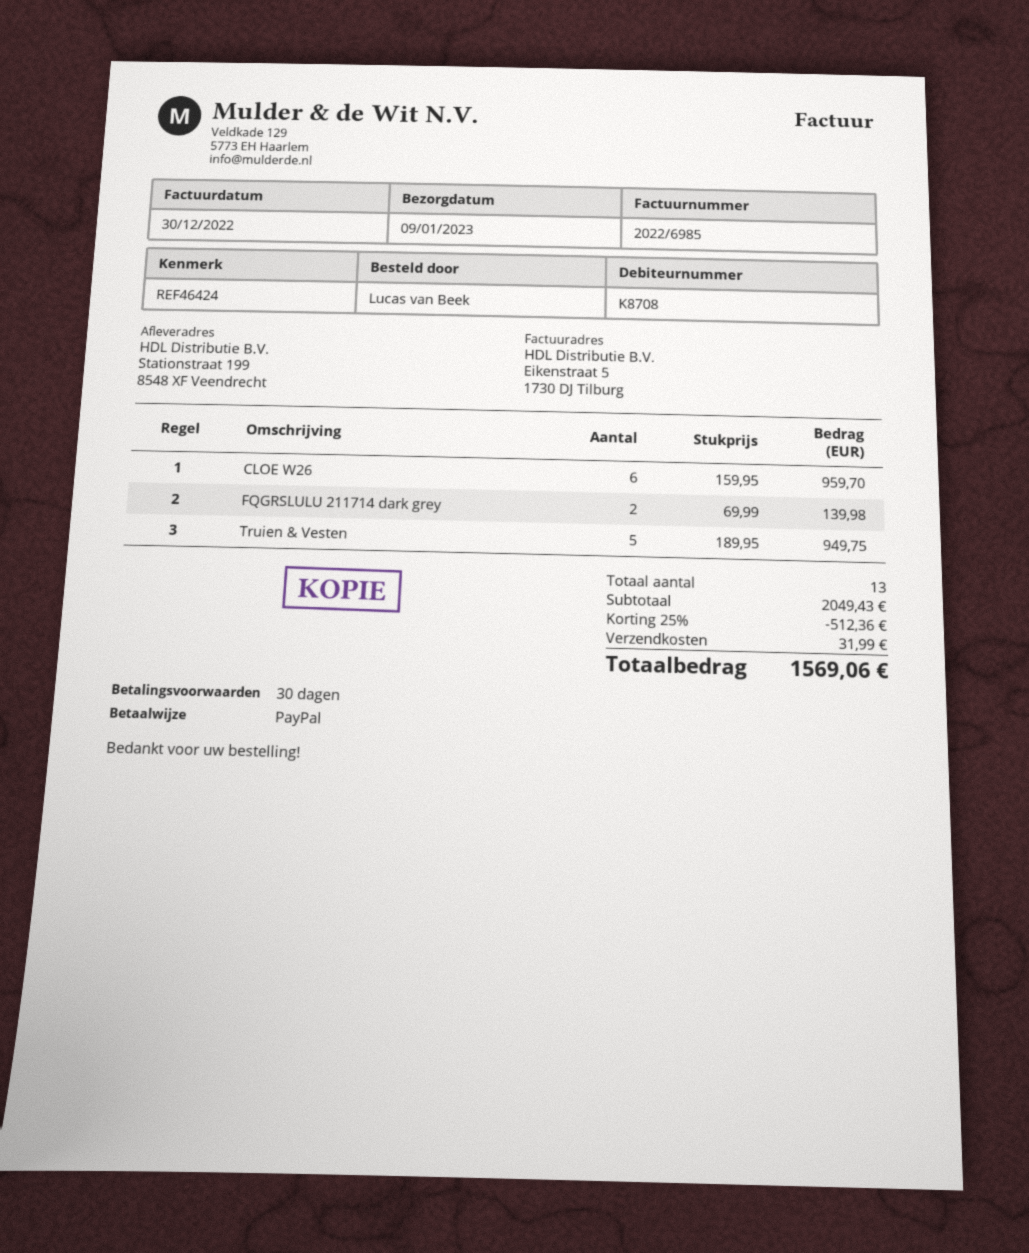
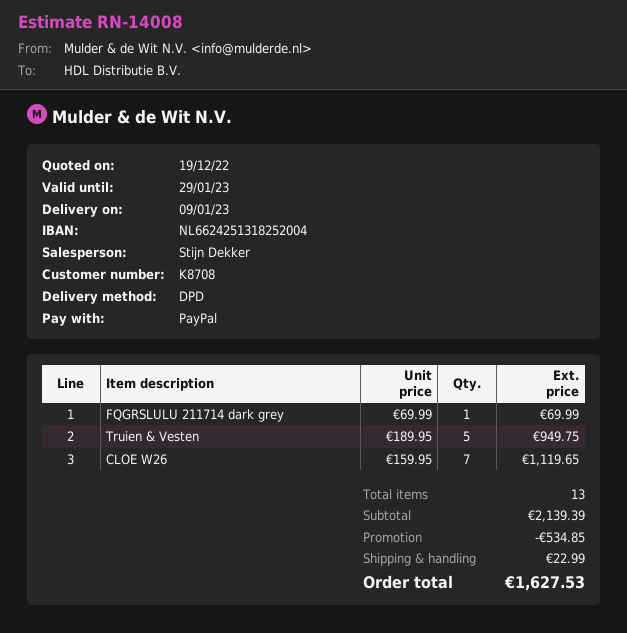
CLOE W26: 6 x 159.95 = 959.70 -> 7 x 159.95 = 1119.65
FQGRSLULU 211714 dark grey: 2 x 69.99 = 139.98 -> 1 x 69.99 = 69.99
subtotal: 2049.43 -> 2139.39
discount: 512.36 -> 534.85
shipping: 31.99 -> 22.99
total: 1569.06 -> 1627.53

